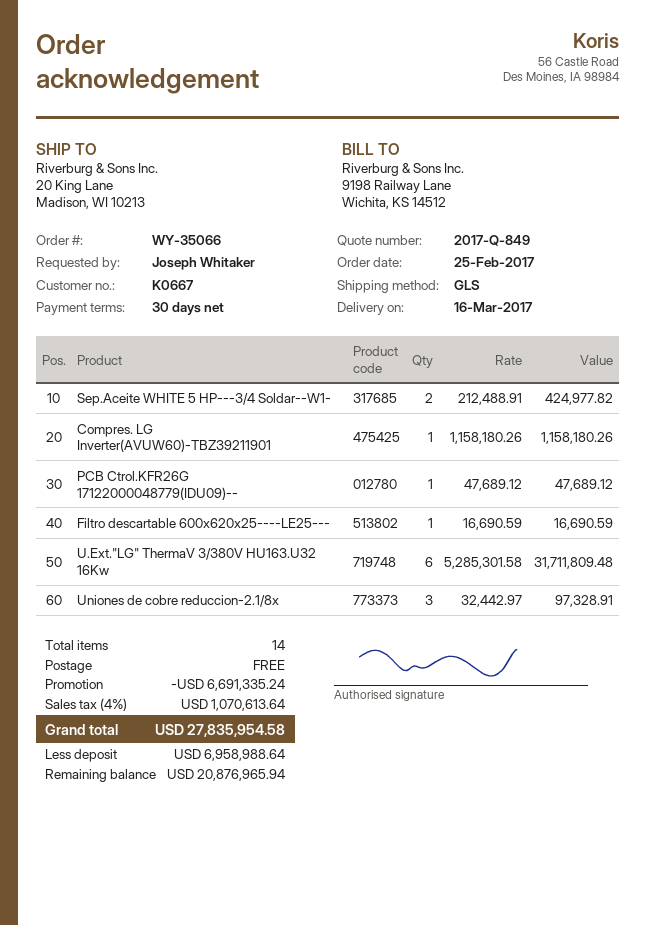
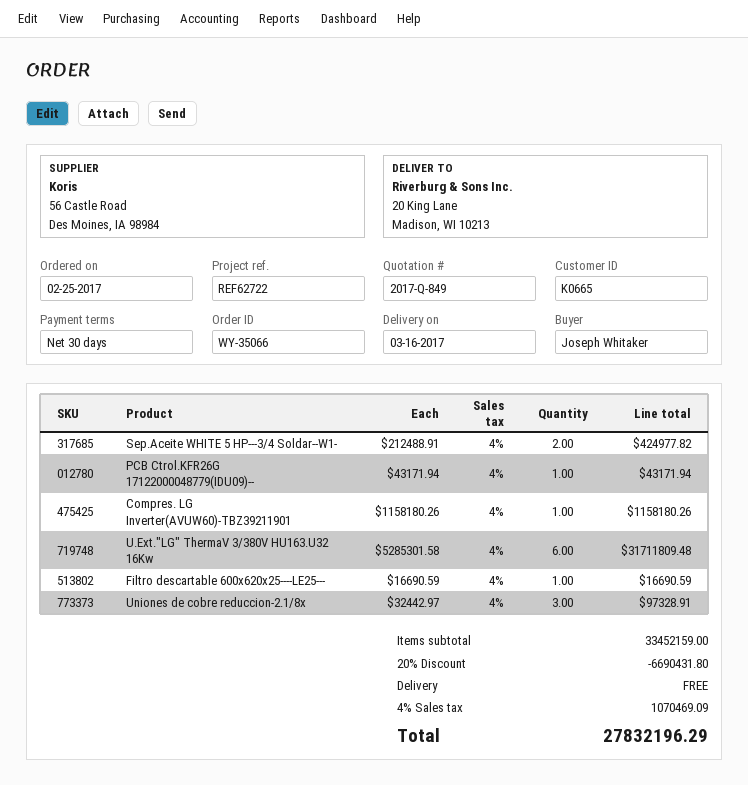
customer number: K0667 -> K0665
PCB Ctrol.KFR26G 17122000048779(IDU09)--: 1 x 47689.12 = 47689.12 -> 1 x 43171.94 = 43171.94
discount: 6691335.24 -> 6690431.80
tax: 4% = 1070613.64 -> 4% = 1070469.09
total: 27835954.58 -> 27832196.29

